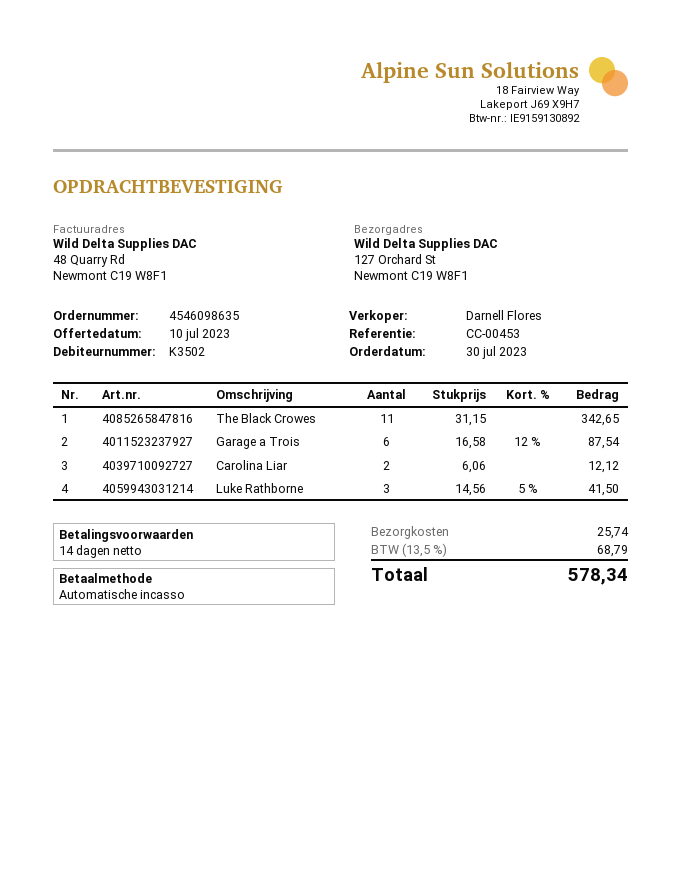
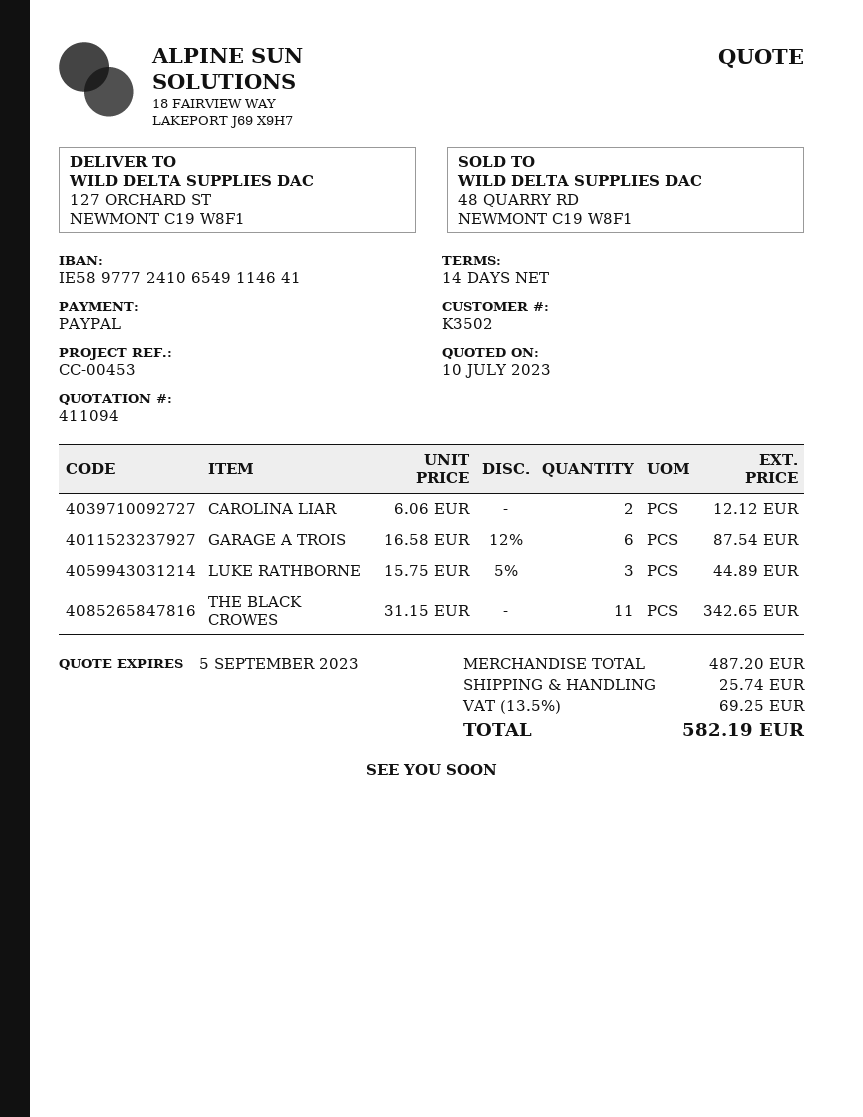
payment method: direct debit -> PayPal
Luke Rathborne: 3 x 14.56 - 5% = 41.50 -> 3 x 15.75 - 5% = 44.89
tax: 13.5% = 68.79 -> 13.5% = 69.25
total: 578.34 -> 582.19

